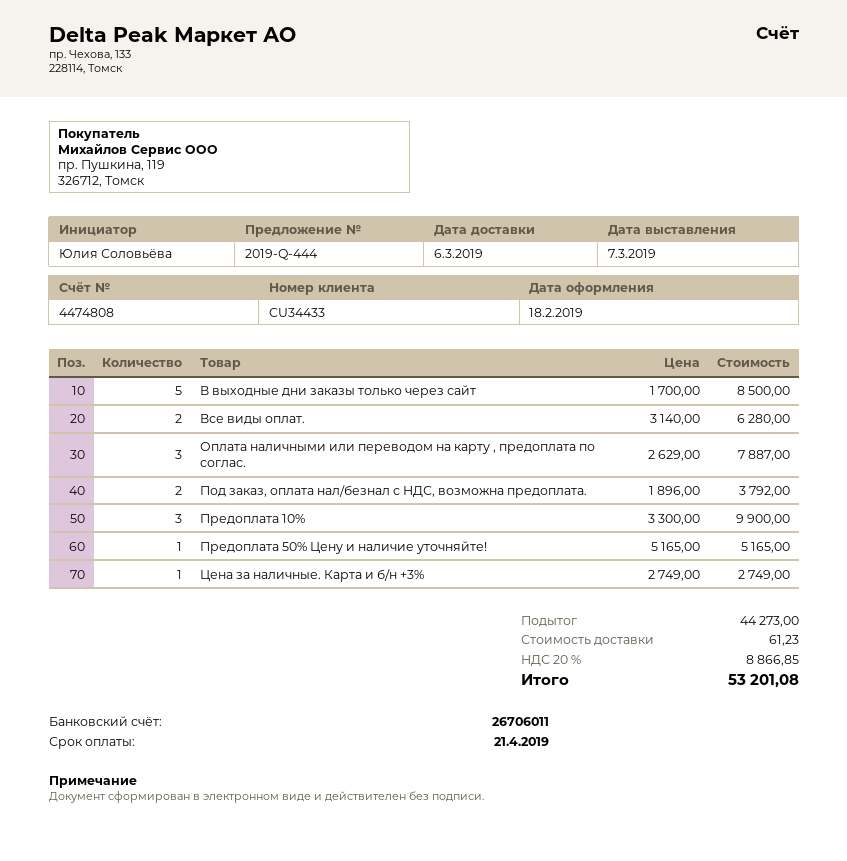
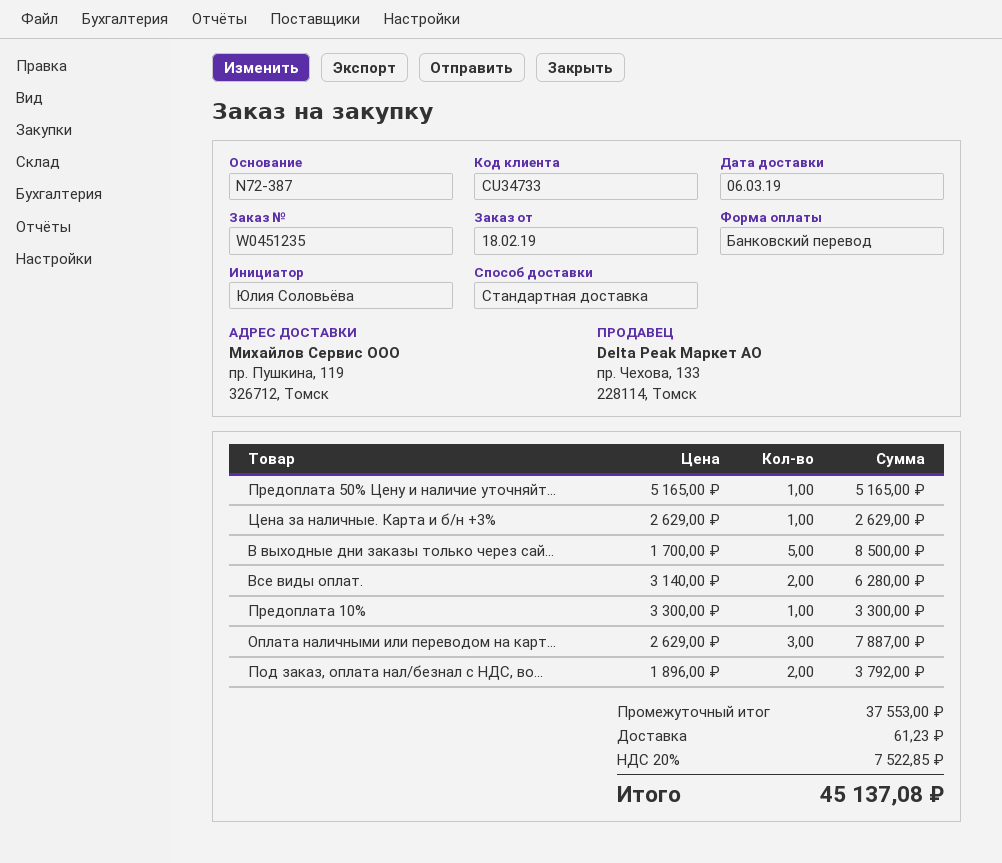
customer number: CU34433 -> CU34733
Предоплата 10%: 3 x 3300.00 = 9900.00 -> 1 x 3300.00 = 3300.00
Цена за наличные. Карта и б/н +3%: 1 x 2749.00 = 2749.00 -> 1 x 2629.00 = 2629.00
subtotal: 44273.00 -> 37553.00
tax: 20% = 8866.85 -> 20% = 7522.85
total: 53201.08 -> 45137.08

